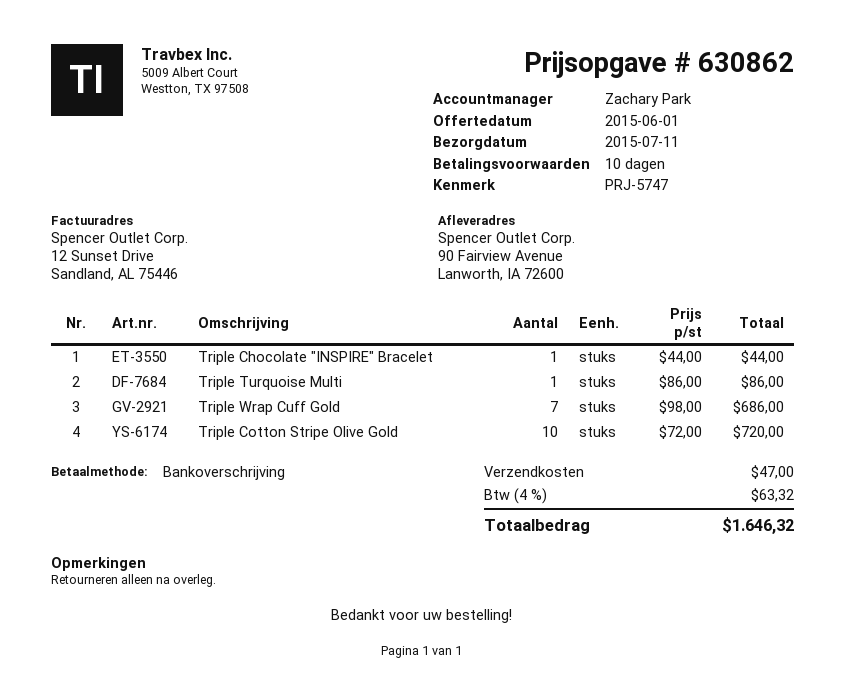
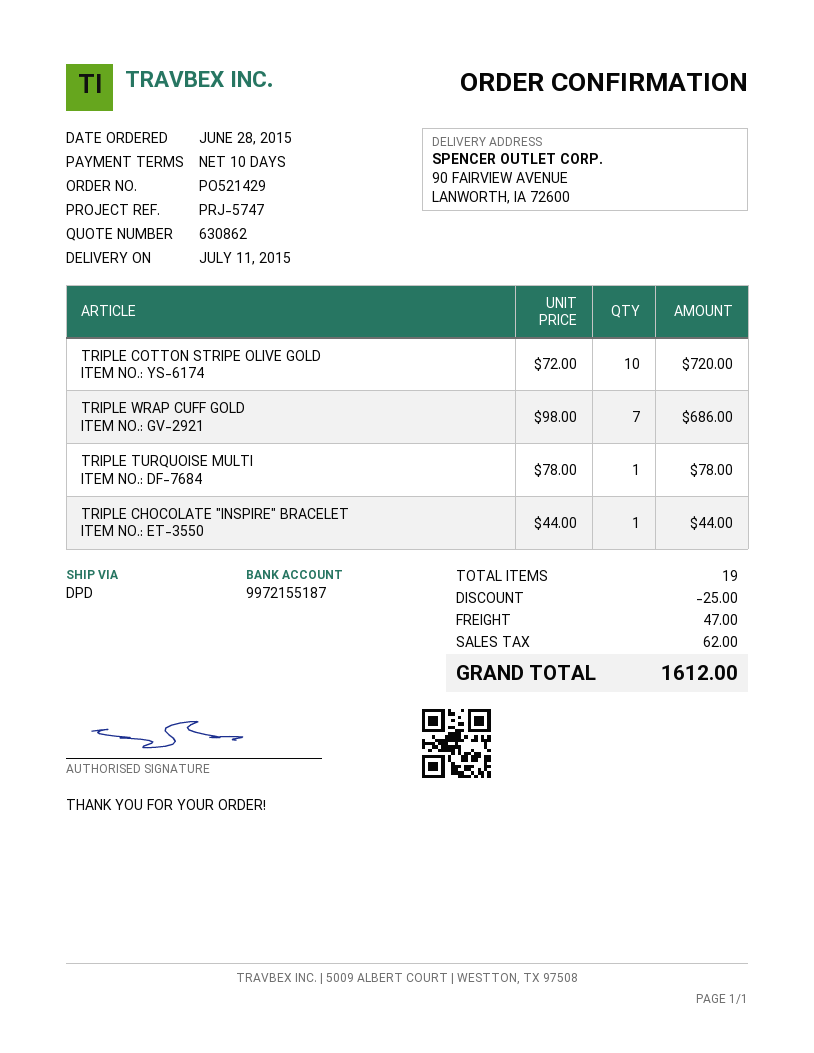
Triple Turquoise Multi: 1 x 86.00 = 86.00 -> 1 x 78.00 = 78.00
discount: none -> 25.00
tax: 63.32 -> 62.00
total: 1646.32 -> 1612.00

